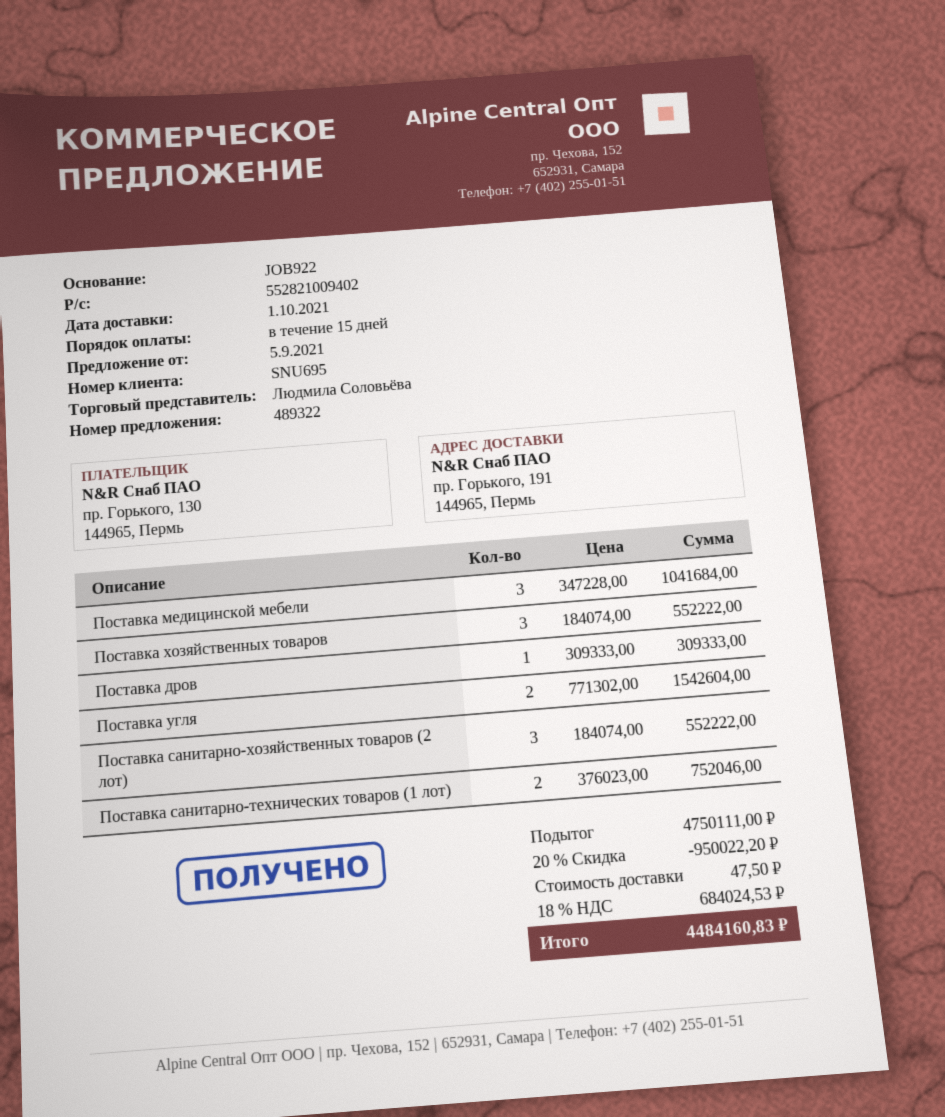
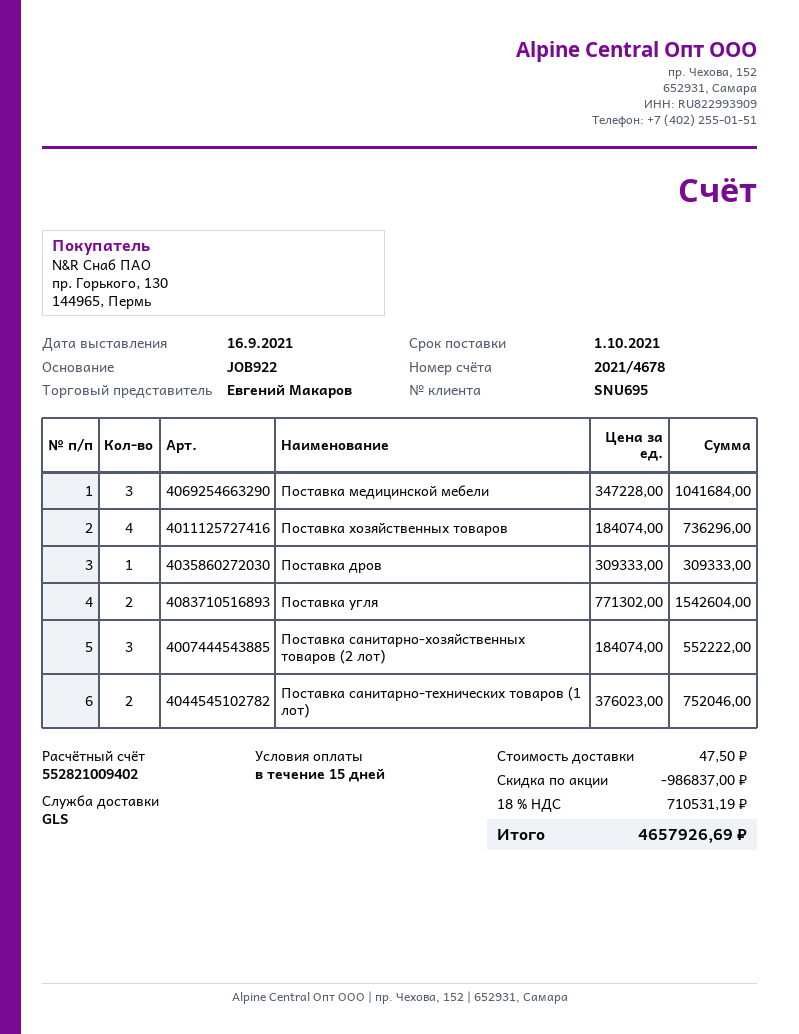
sales rep: Людмила Соловьёва -> Евгений Макаров
Поставка хозяйственных товаров: 3 x 184074.00 = 552222.00 -> 4 x 184074.00 = 736296.00
discount: 950022.20 -> 986837.00
tax: 18% = 684024.53 -> 18% = 710531.19
total: 4484160.83 -> 4657926.69

